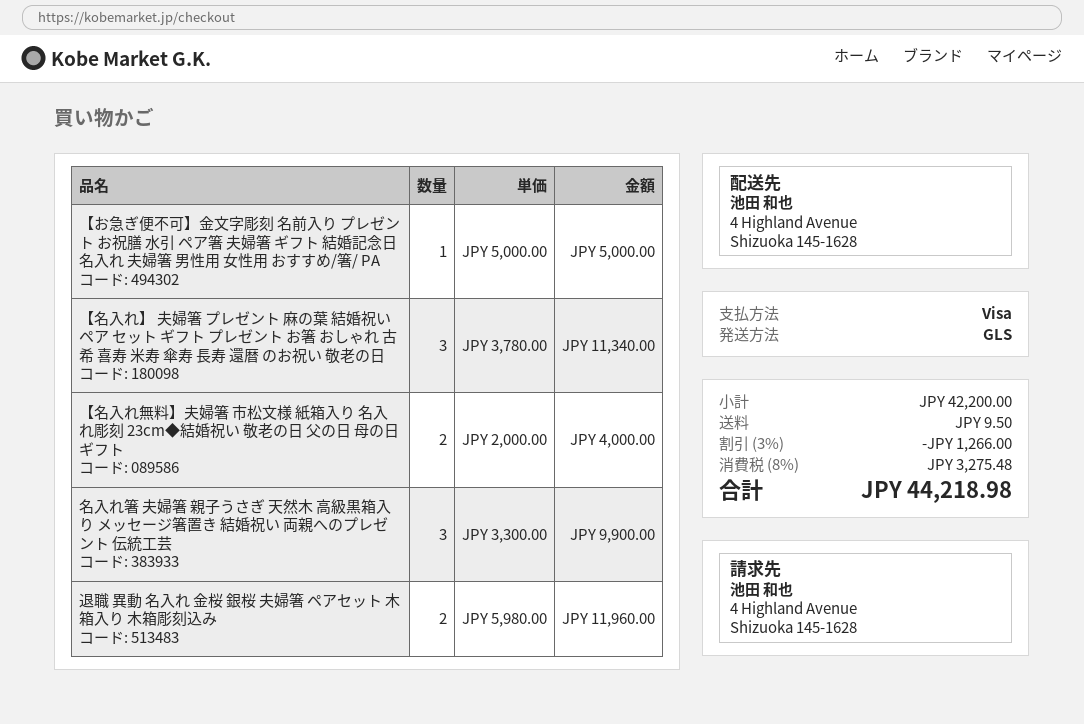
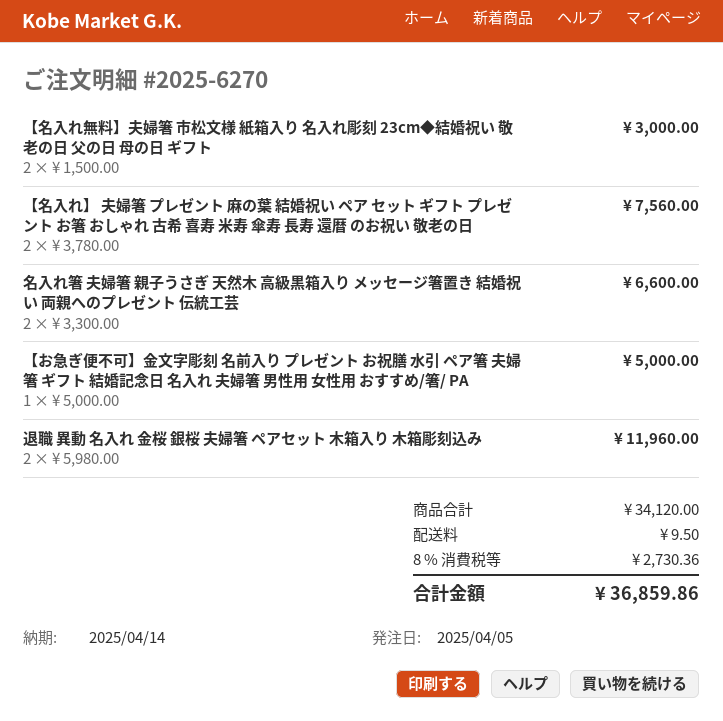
【名入れ】 夫婦箸 プレゼント 麻の葉 結婚祝い ペア セット ギフト プレゼント お箸 おしゃれ 古希 喜寿 米寿 傘寿 長寿 還暦 のお祝い 敬老の日: 3 x 3780.00 = 11340.00 -> 2 x 3780.00 = 7560.00
【名入れ無料】夫婦箸 市松文様 紙箱入り 名入れ彫刻 23cm◆結婚祝い 敬老の日 父の日 母の日 ギフト: 2 x 2000.00 = 4000.00 -> 2 x 1500.00 = 3000.00
名入れ箸 夫婦箸 親子うさぎ 天然木 高級黒箱入り メッセージ箸置き 結婚祝い 両親へのプレゼント 伝統工芸: 3 x 3300.00 = 9900.00 -> 2 x 3300.00 = 6600.00
subtotal: 42200.00 -> 34120.00
discount: 3% = 1266.00 -> none
tax: 8% = 3275.48 -> 8% = 2730.36
total: 44218.98 -> 36859.86

